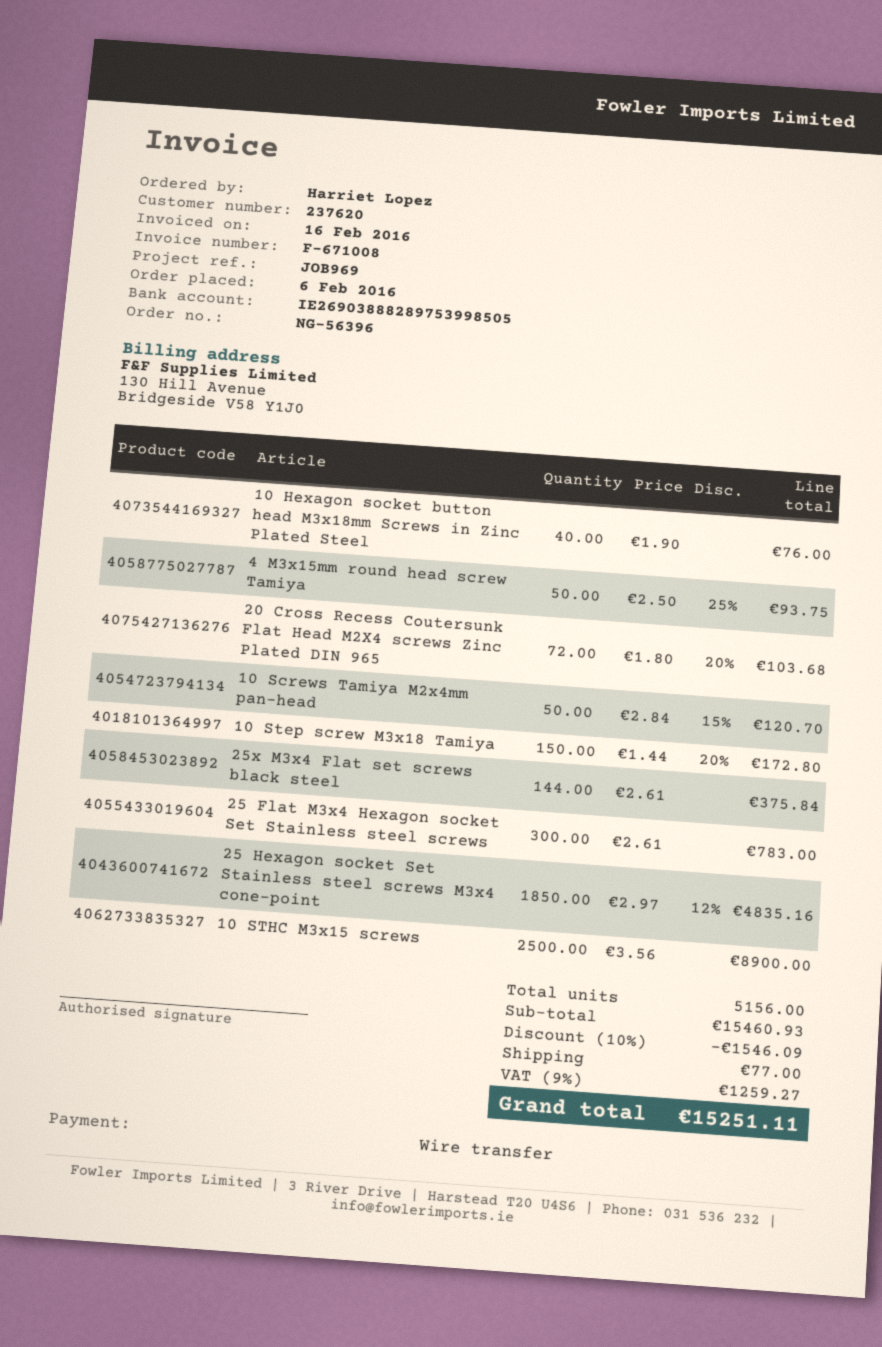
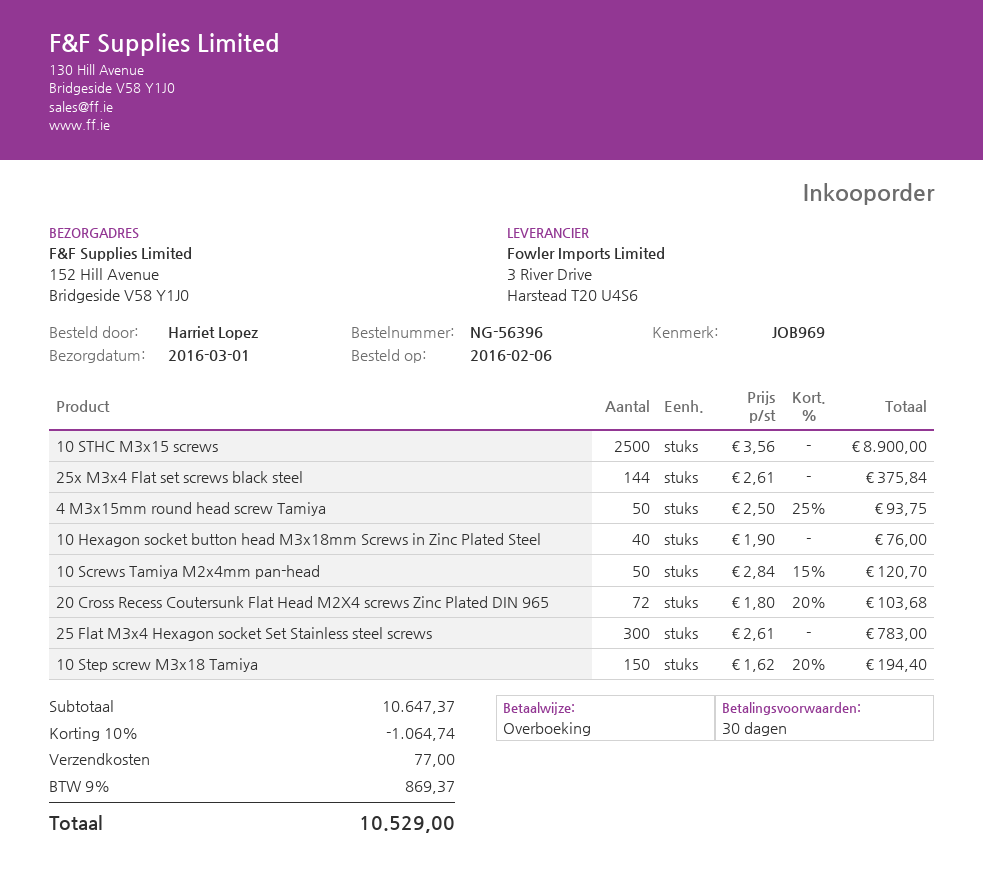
10 Step screw M3x18 Tamiya: 150 x 1.44 - 20% = 172.80 -> 150 x 1.62 - 20% = 194.40
25 Hexagon socket Set Stainless steel screws M3x4 cone-point: 1850 x 2.97 - 12% = 4835.16 -> none
subtotal: 15460.93 -> 10647.37
discount: 10% = 1546.09 -> 10% = 1064.74
tax: 9% = 1259.27 -> 9% = 869.37
total: 15251.11 -> 10529.00

